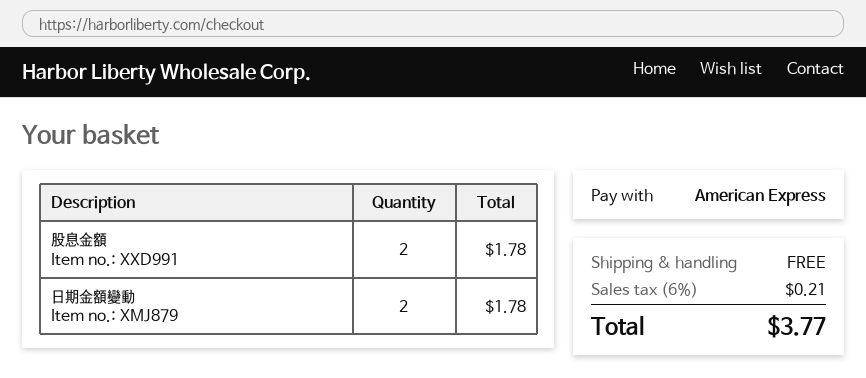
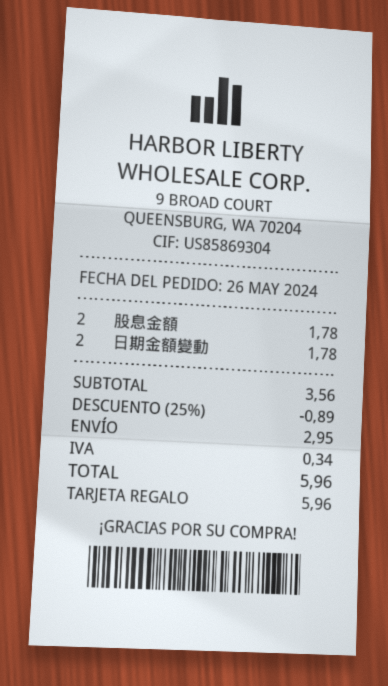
payment method: American Express -> gift card
discount: none -> 25% = 0.89
shipping: 0.00 -> 2.95
tax: 0.21 -> 0.34
total: 3.77 -> 5.96

